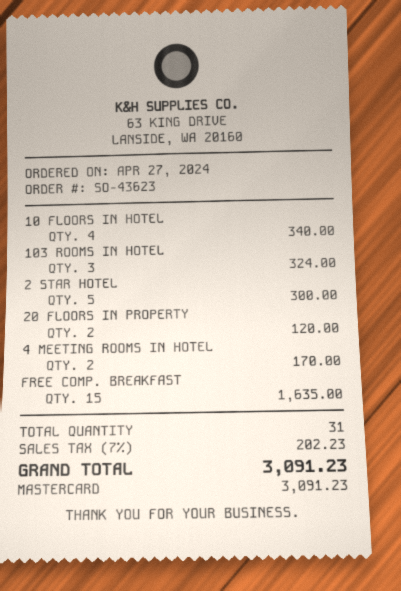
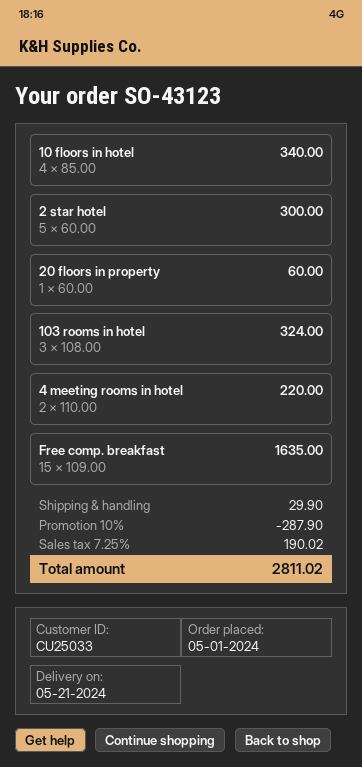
order number: SO-43623 -> SO-43123
order date: 2024-04-27 -> 2024-05-01
20 FLOORS IN PROPERTY: 2 for 120.00 -> 1 for 60.00
4 MEETING ROOMS IN HOTEL: 2 for 170.00 -> 2 for 220.00
discount: none -> 10% = 287.90
shipping: none -> 29.90
tax: 7% = 202.23 -> 7.25% = 190.02
total: 3091.23 -> 2811.02

